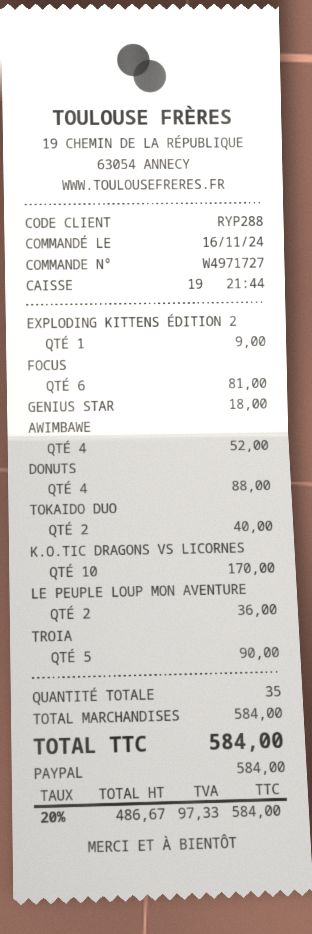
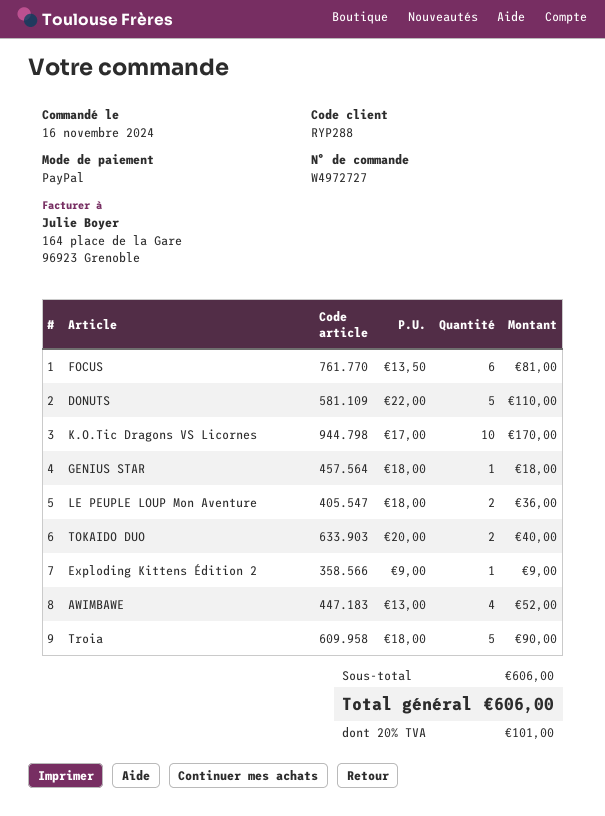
order number: W4971727 -> W4972727
DONUTS: 4 for 88.00 -> 5 for 110.00
subtotal: 584.00 -> 606.00
tax: 20% = 97.33 -> 20% = 101.00
total: 584.00 -> 606.00

